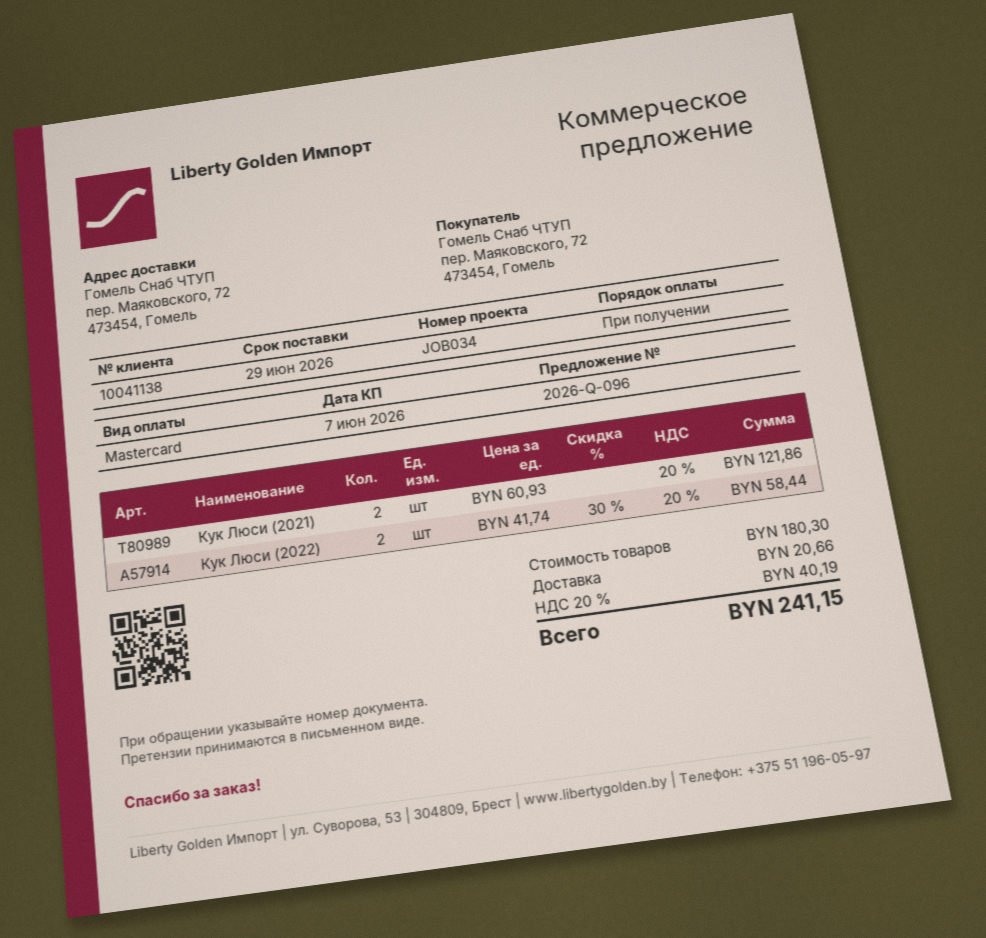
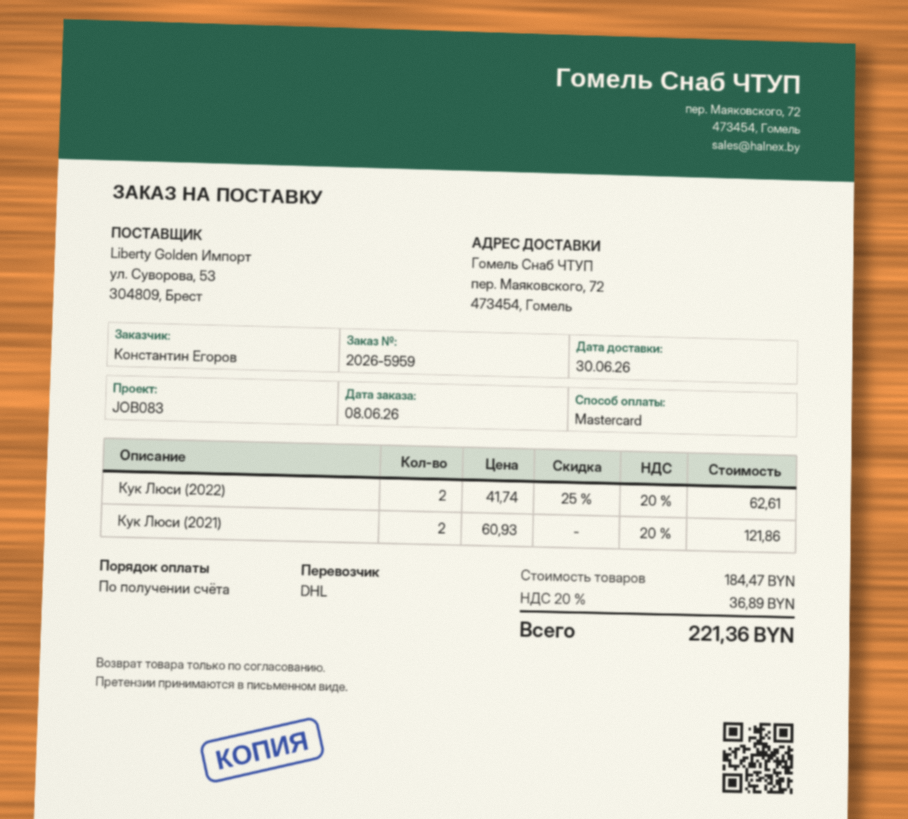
delivery date: 2026-06-29 -> 2026-06-30
reference: JOB034 -> JOB083
Кук Люси (2022): 2 x 41.74 - 30% = 58.44 -> 2 x 41.74 - 25% = 62.61
subtotal: 180.30 -> 184.47
shipping: 20.66 -> none
tax: 20% = 40.19 -> 20% = 36.89
total: 241.15 -> 221.36

